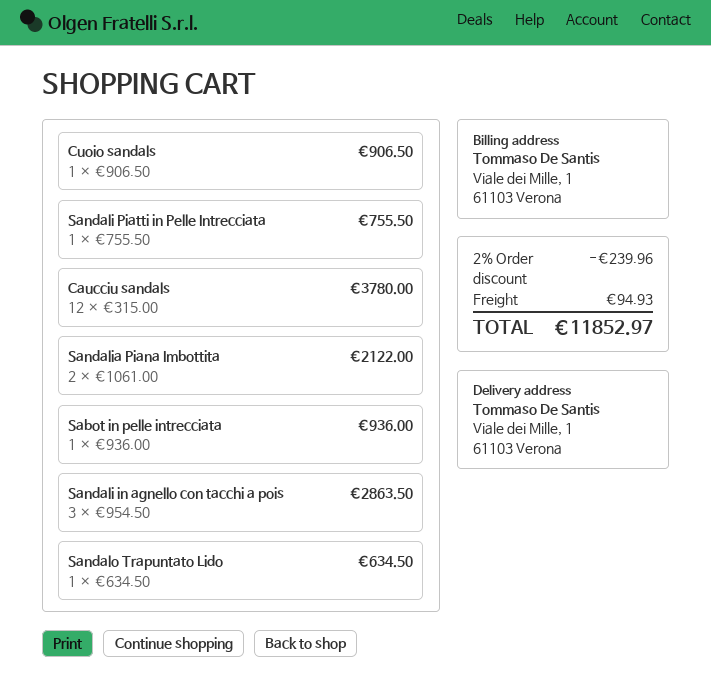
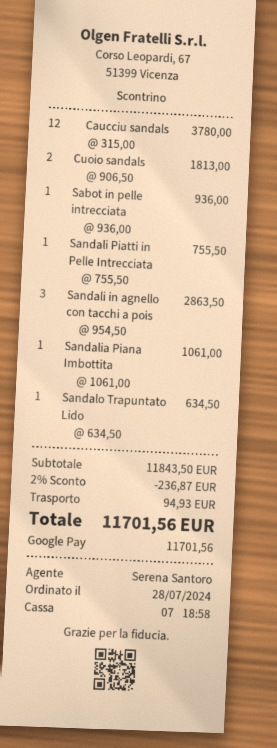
Cuoio sandals: 1 x 906.50 = 906.50 -> 2 x 906.50 = 1813.00
Sandalia Piana Imbottita: 2 x 1061.00 = 2122.00 -> 1 x 1061.00 = 1061.00
discount: 2% = 239.96 -> 2% = 236.87
total: 11852.97 -> 11701.56

